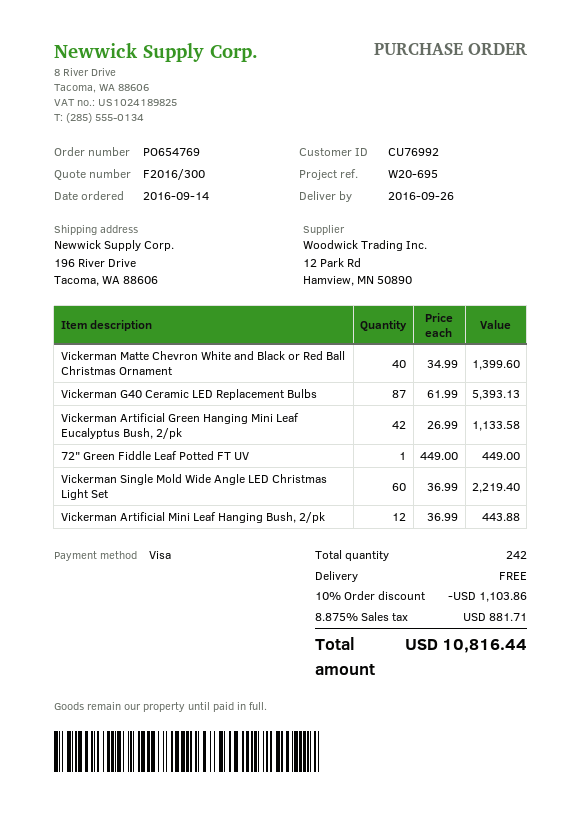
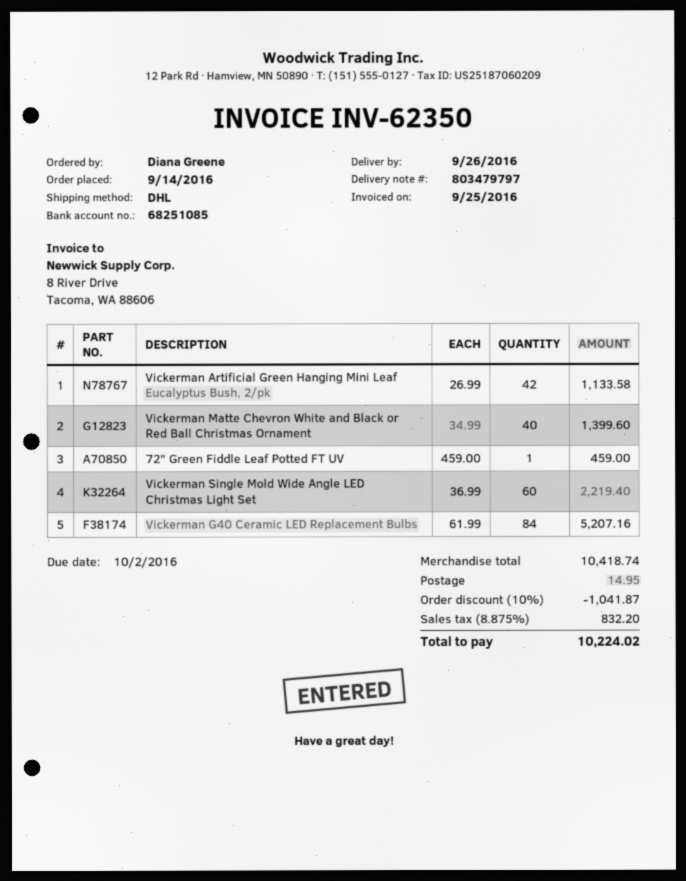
Vickerman G40 Ceramic LED Replacement Bulbs: 87 x 61.99 = 5393.13 -> 84 x 61.99 = 5207.16
72" Green Fiddle Leaf Potted FT UV: 1 x 449.00 = 449.00 -> 1 x 459.00 = 459.00
Vickerman Artificial Mini Leaf Hanging Bush, 2/pk: 12 x 36.99 = 443.88 -> none
discount: 10% = 1103.86 -> 10% = 1041.87
shipping: 0.00 -> 14.95
tax: 8.875% = 881.71 -> 8.875% = 832.20
total: 10816.44 -> 10224.02

